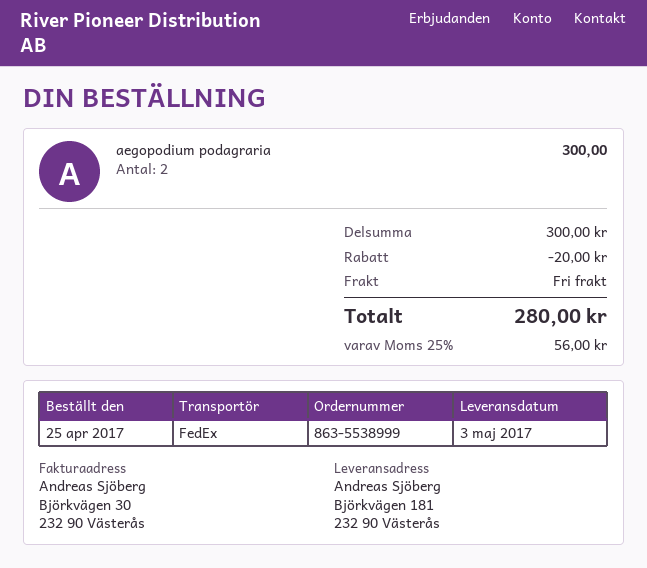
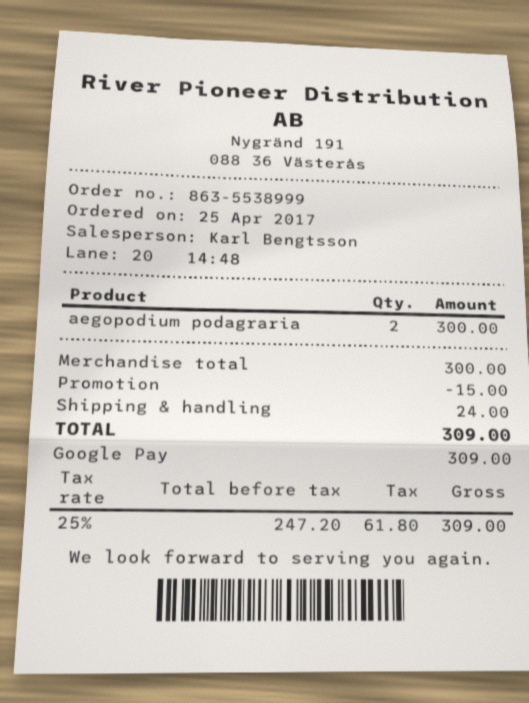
discount: 20.00 -> 15.00
shipping: 0.00 -> 24.00
tax: 25% = 56.00 -> 25% = 61.80
total: 280.00 -> 309.00

